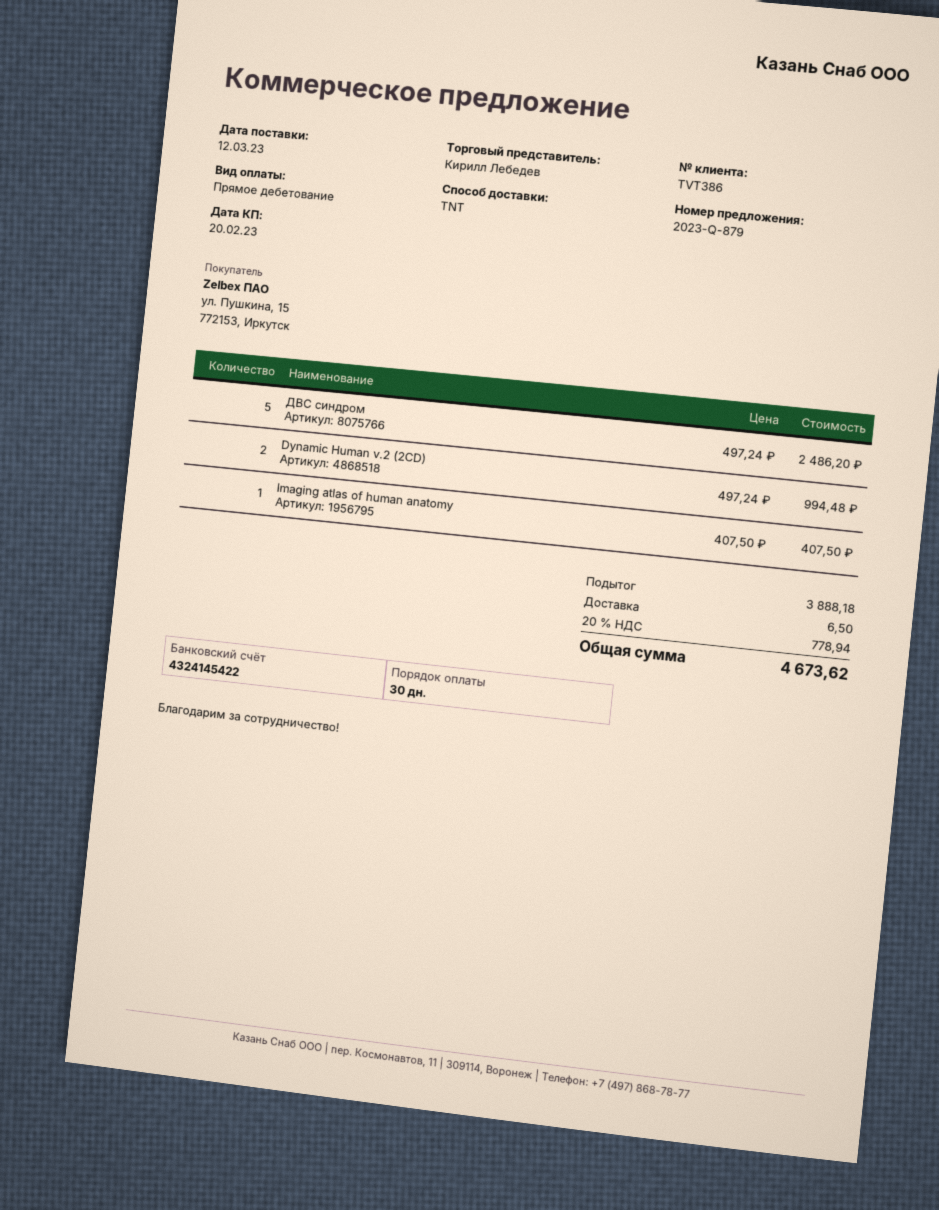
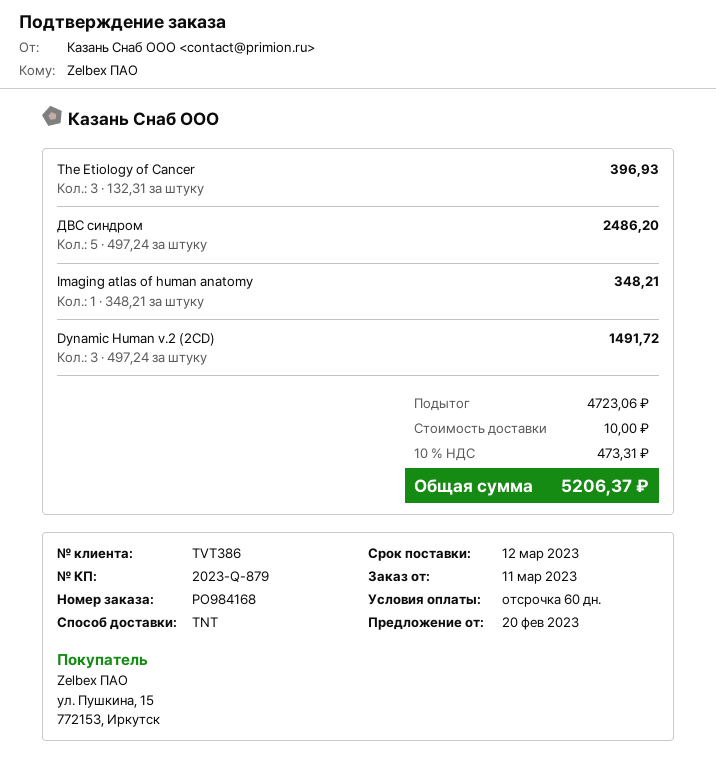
payment terms: 30 days -> 60 days
Dynamic Human v.2 (2CD): 2 x 497.24 = 994.48 -> 3 x 497.24 = 1491.72
Imaging atlas of human anatomy: 1 x 407.50 = 407.50 -> 1 x 348.21 = 348.21
The Etiology of Cancer: none -> 3 x 132.31 = 396.93
subtotal: 3888.18 -> 4723.06
shipping: 6.50 -> 10.00
tax: 20% = 778.94 -> 10% = 473.31
total: 4673.62 -> 5206.37

